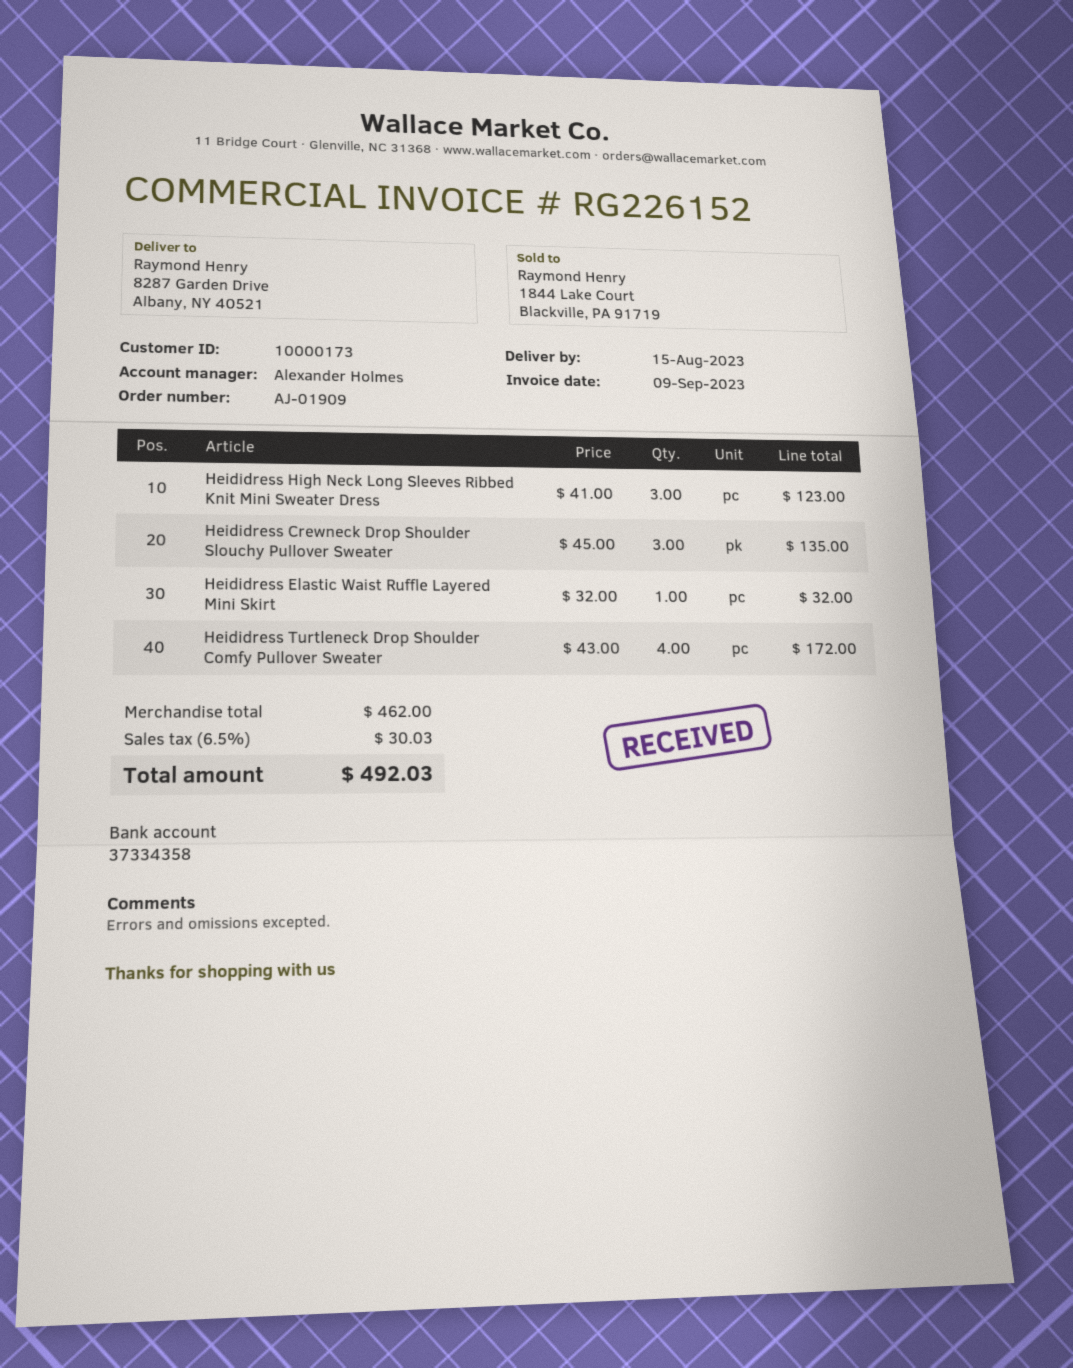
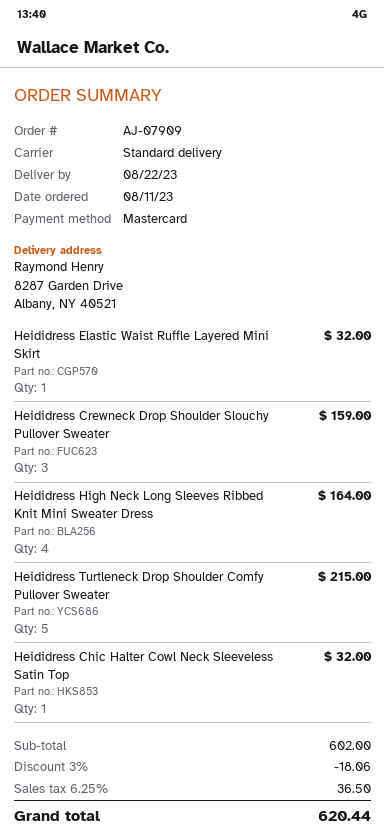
order number: AJ-01909 -> AJ-07909
delivery date: 2023-08-15 -> 2023-08-22
Heididress High Neck Long Sleeves Ribbed Knit Mini Sweater Dress: 3 for 123.00 -> 4 for 164.00
Heididress Crewneck Drop Shoulder Slouchy Pullover Sweater: 3 for 135.00 -> 3 for 159.00
Heididress Turtleneck Drop Shoulder Comfy Pullover Sweater: 4 for 172.00 -> 5 for 215.00
Heididress Chic Halter Cowl Neck Sleeveless Satin Top: none -> 1 for 32.00
subtotal: 462.00 -> 602.00
discount: none -> 3% = 18.06
tax: 6.5% = 30.03 -> 6.25% = 36.50
total: 492.03 -> 620.44

